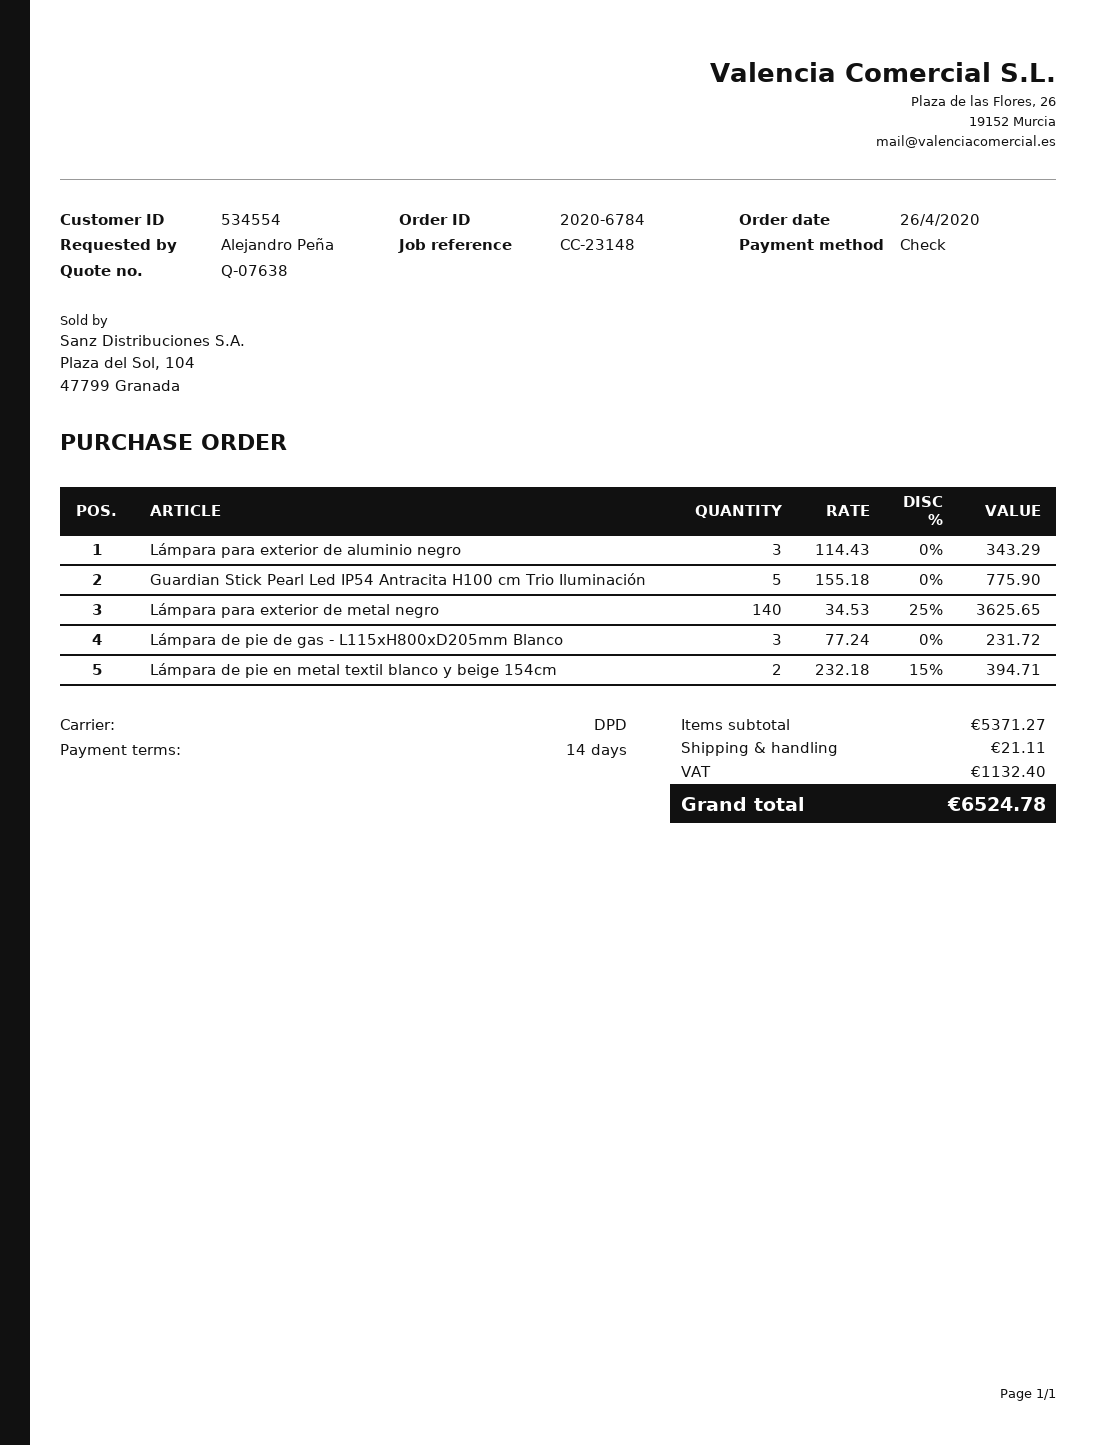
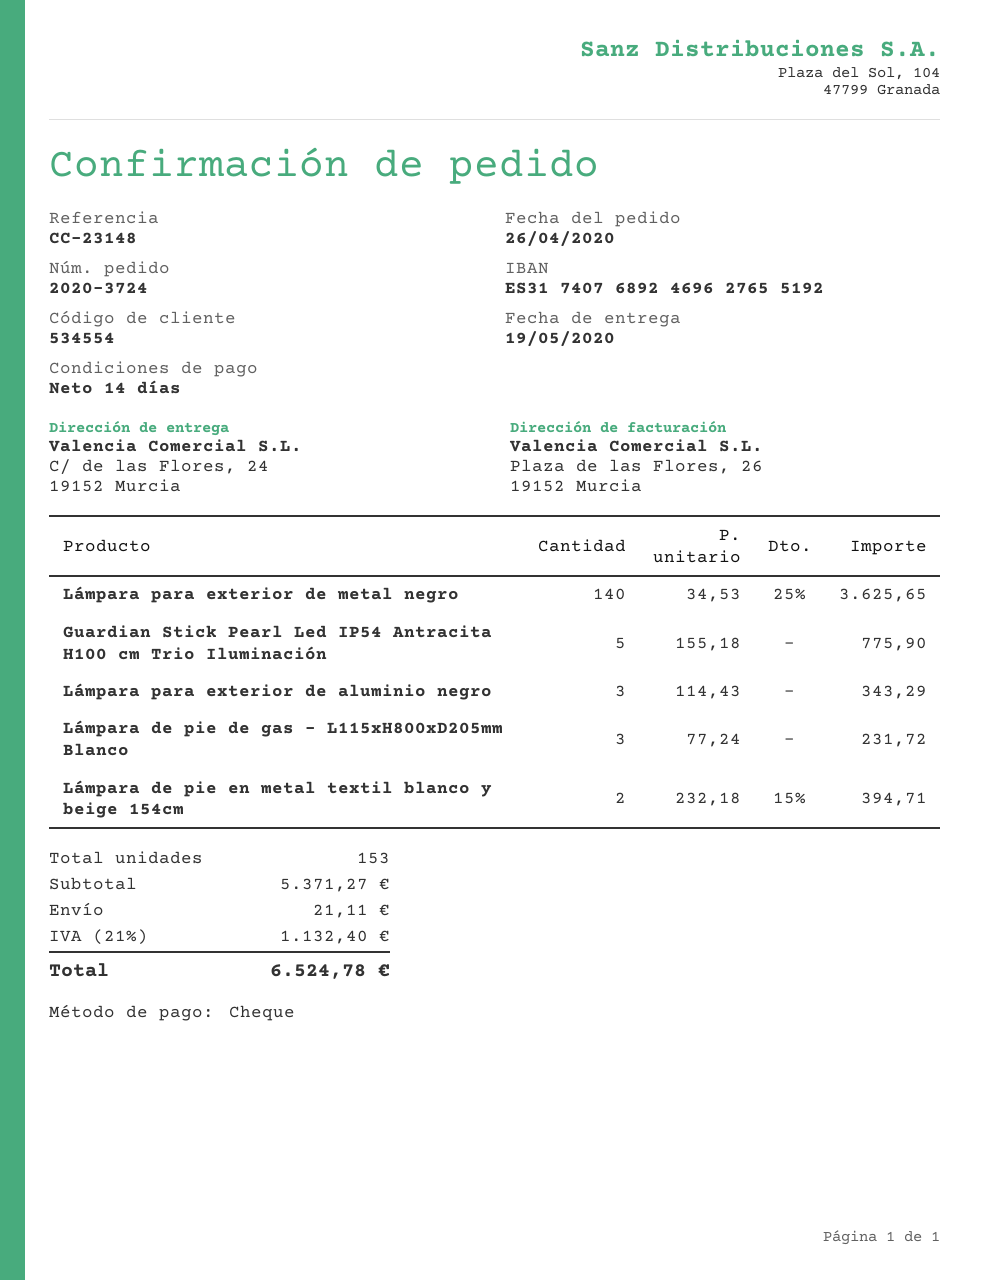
order number: 2020-6784 -> 2020-3724

